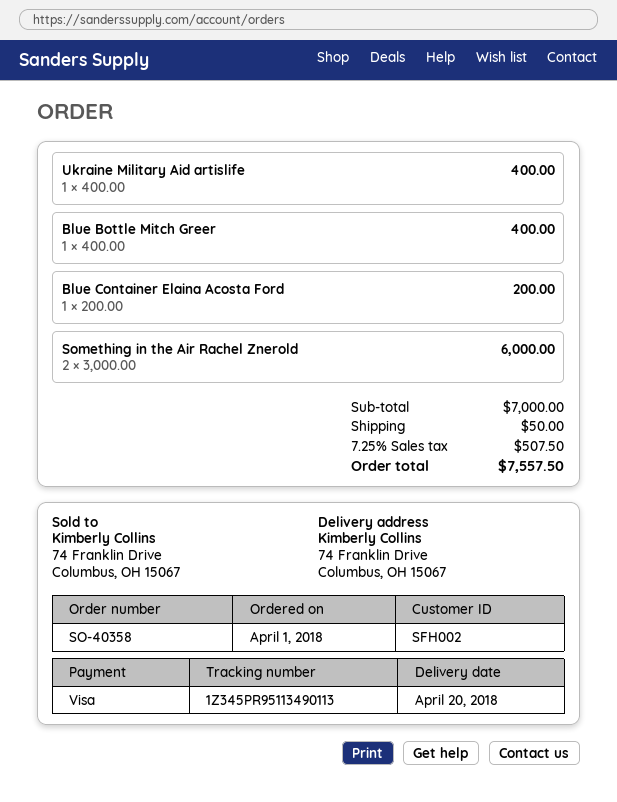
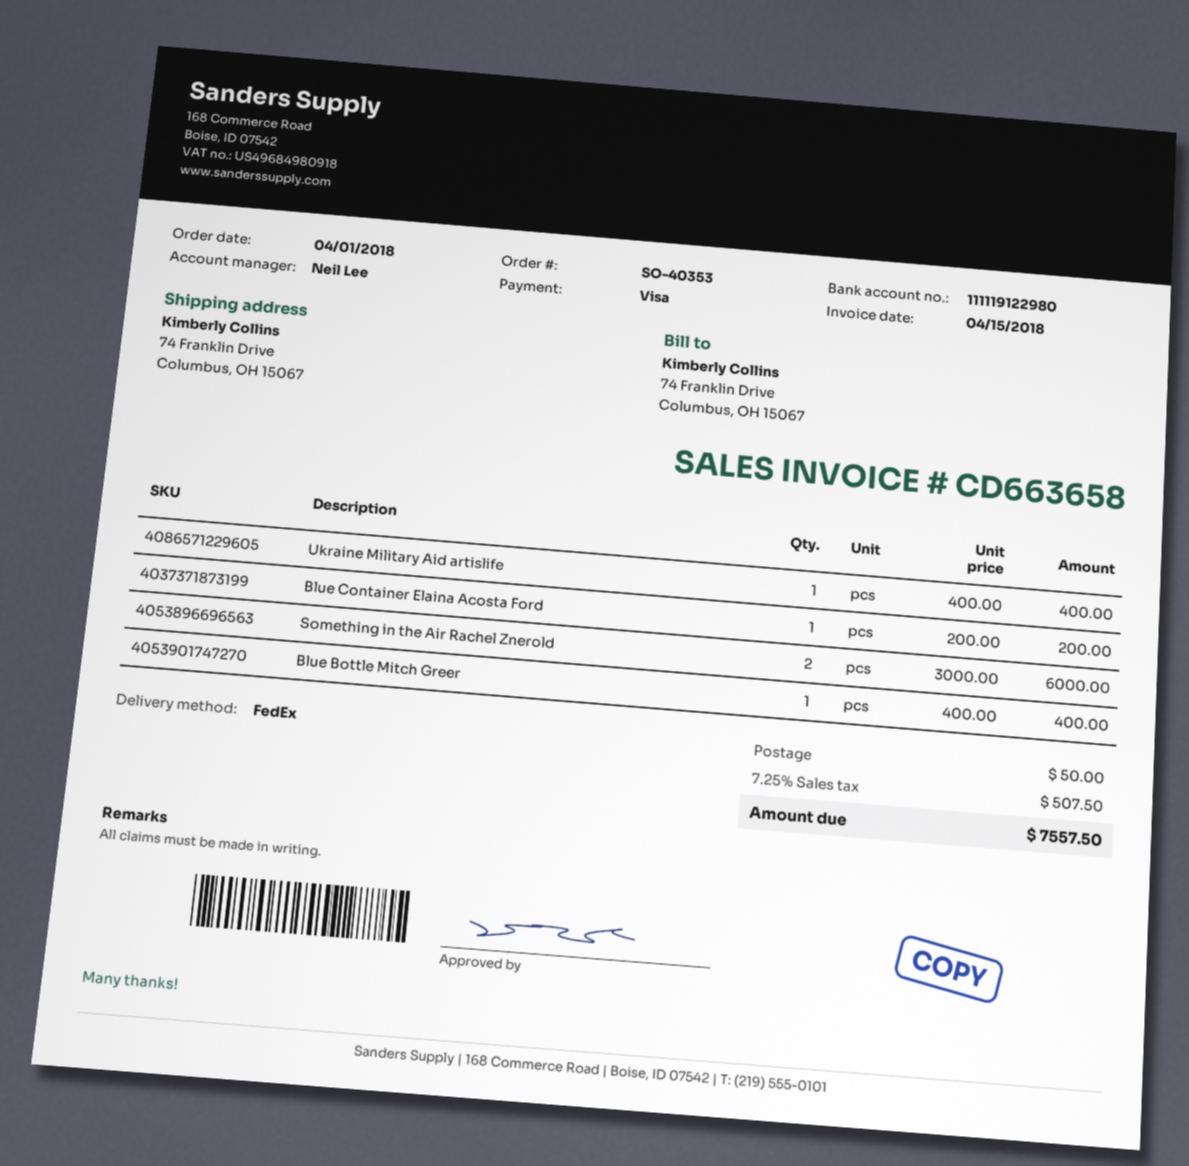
order number: SO-40358 -> SO-40353

